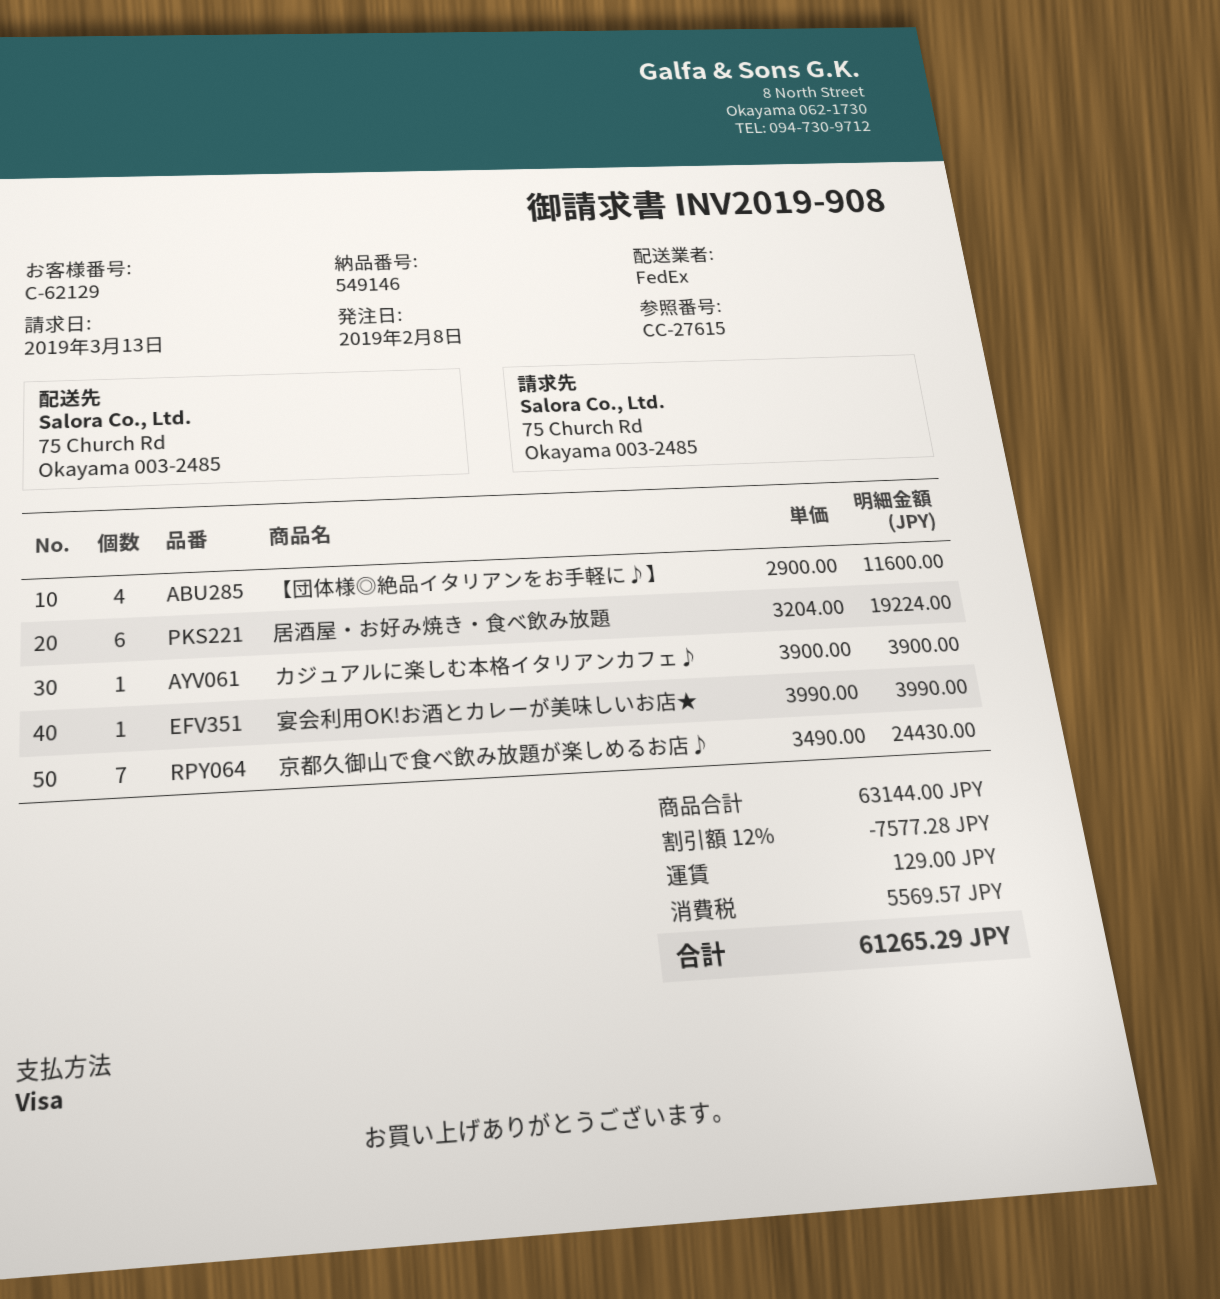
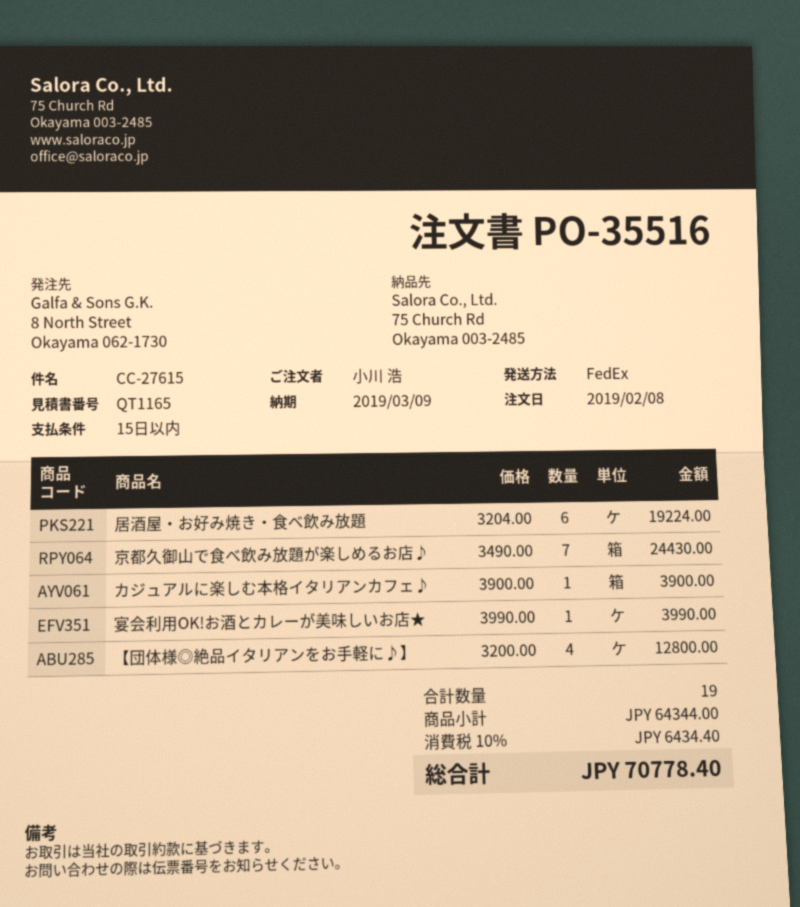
【団体様◎絶品イタリアンをお手軽に♪】: 4 x 2900.00 = 11600.00 -> 4 x 3200.00 = 12800.00
subtotal: 63144.00 -> 64344.00
discount: 12% = 7577.28 -> none
shipping: 129.00 -> none
tax: 5569.57 -> 6434.40
total: 61265.29 -> 70778.40

